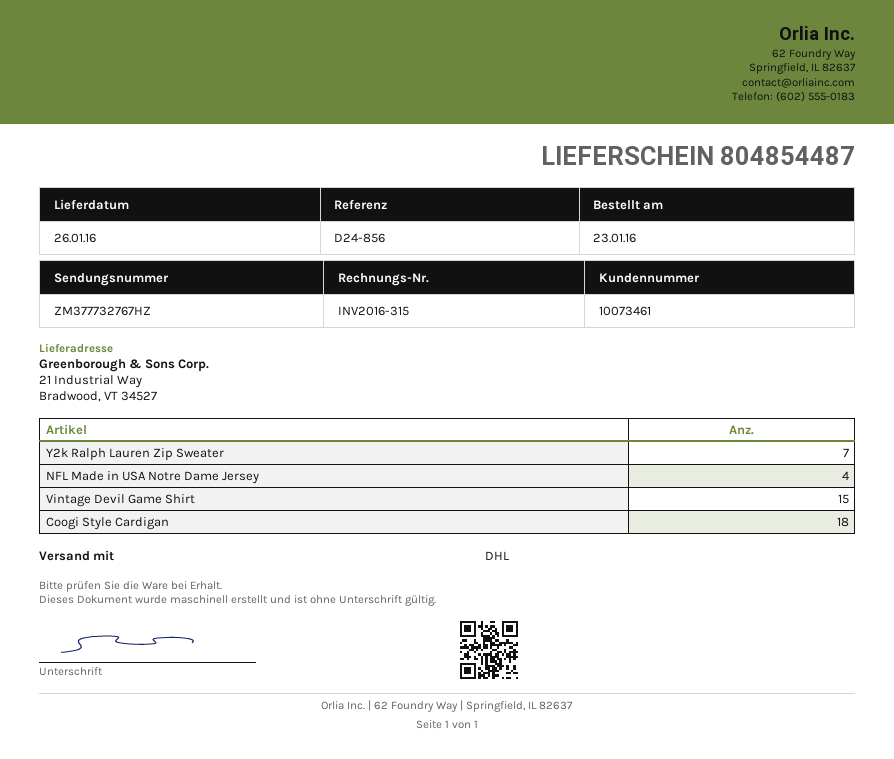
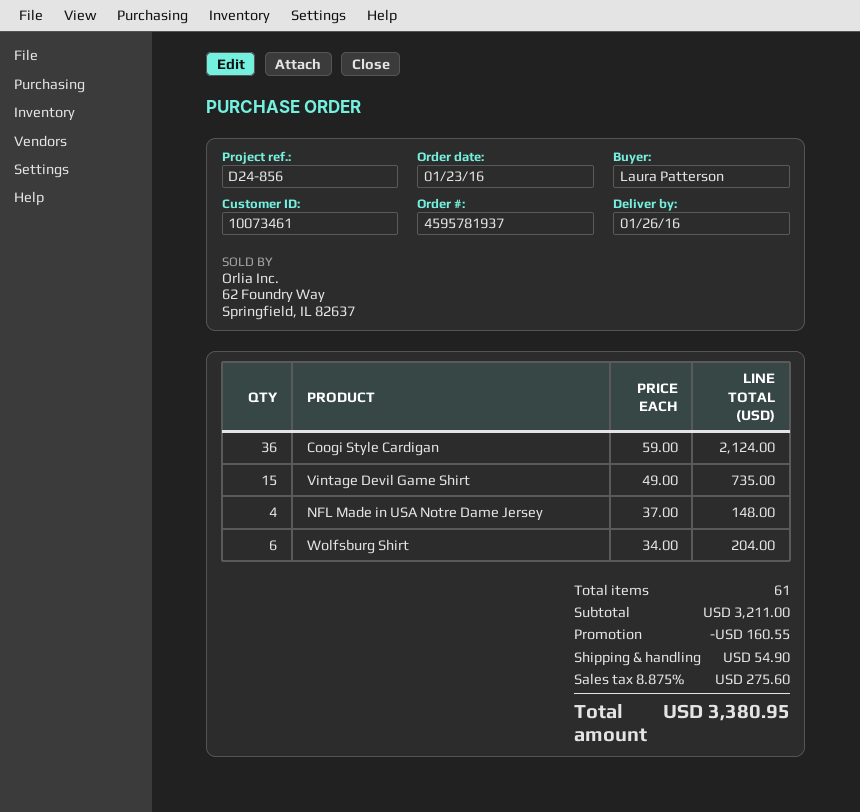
Y2k Ralph Lauren Zip Sweater: 7 -> none
Coogi Style Cardigan: 18 -> 36
Wolfsburg Shirt: none -> 6

